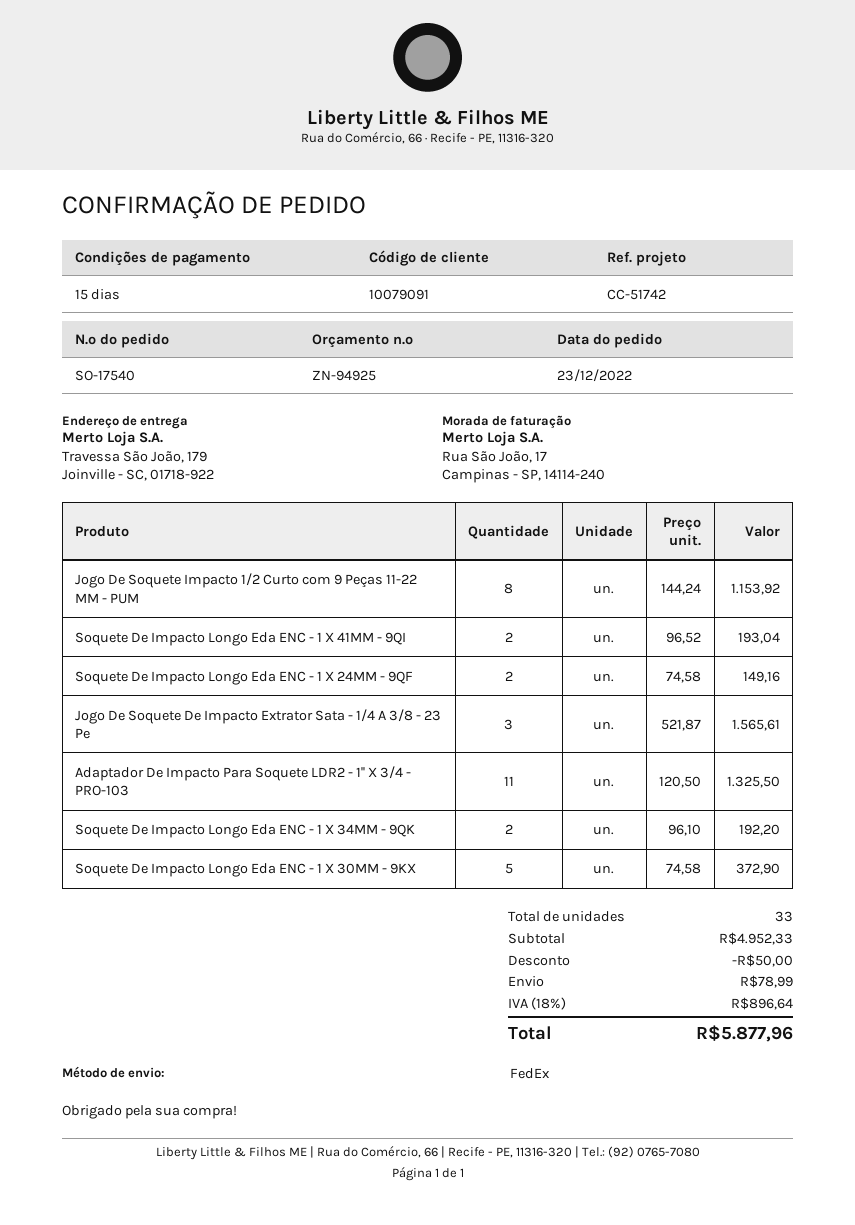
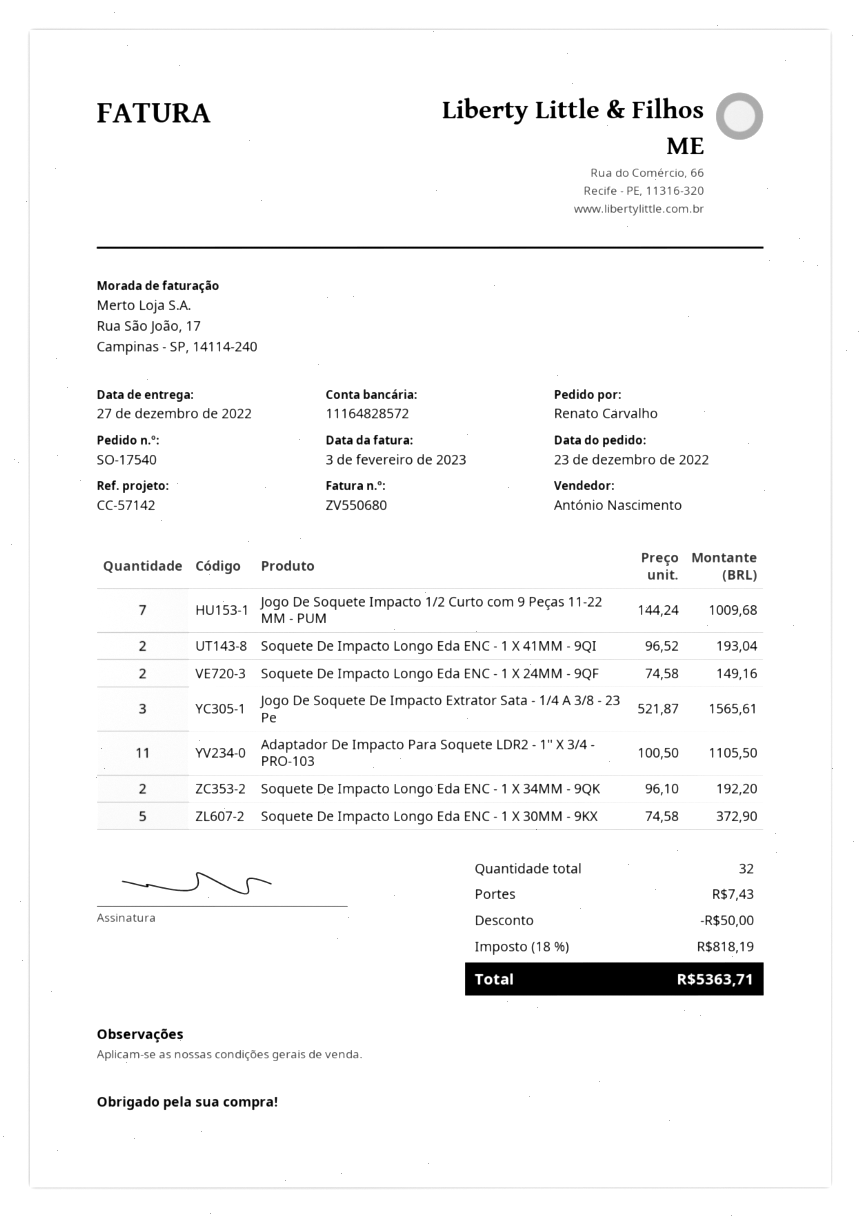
reference: CC-51742 -> CC-57142
Jogo De Soquete Impacto 1/2 Curto com 9 Peças 11-22 MM - PUM: 8 x 144.24 = 1153.92 -> 7 x 144.24 = 1009.68
Adaptador De Impacto Para Soquete LDR2 - 1'' X 3/4 - PRO-103: 11 x 120.50 = 1325.50 -> 11 x 100.50 = 1105.50
total quantity: 33 -> 32
shipping: 78.99 -> 7.43
tax: 18% = 896.64 -> 18% = 818.19
total: 5877.96 -> 5363.71

